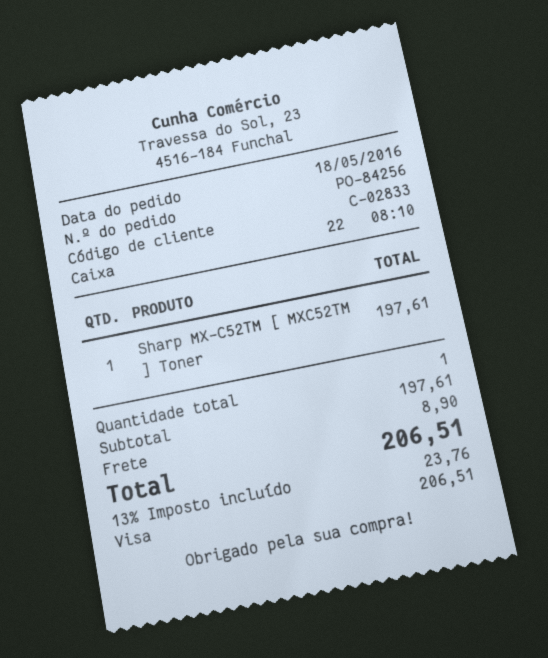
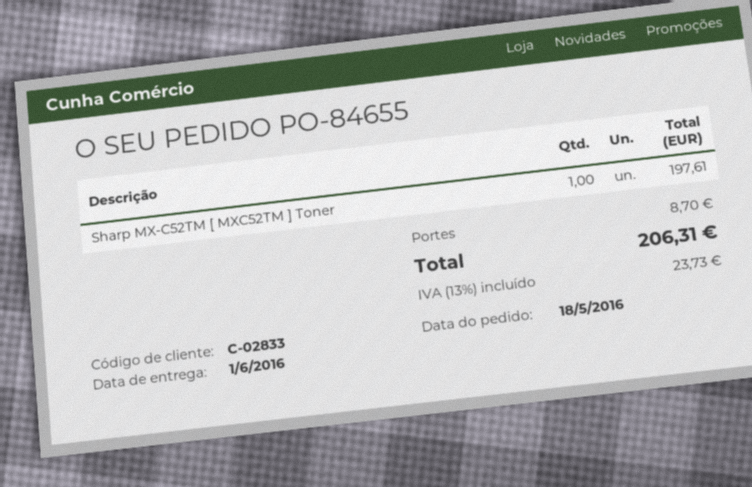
order number: PO-84256 -> PO-84655
shipping: 8.90 -> 8.70
tax: 13% = 23.76 -> 13% = 23.73
total: 206.51 -> 206.31

